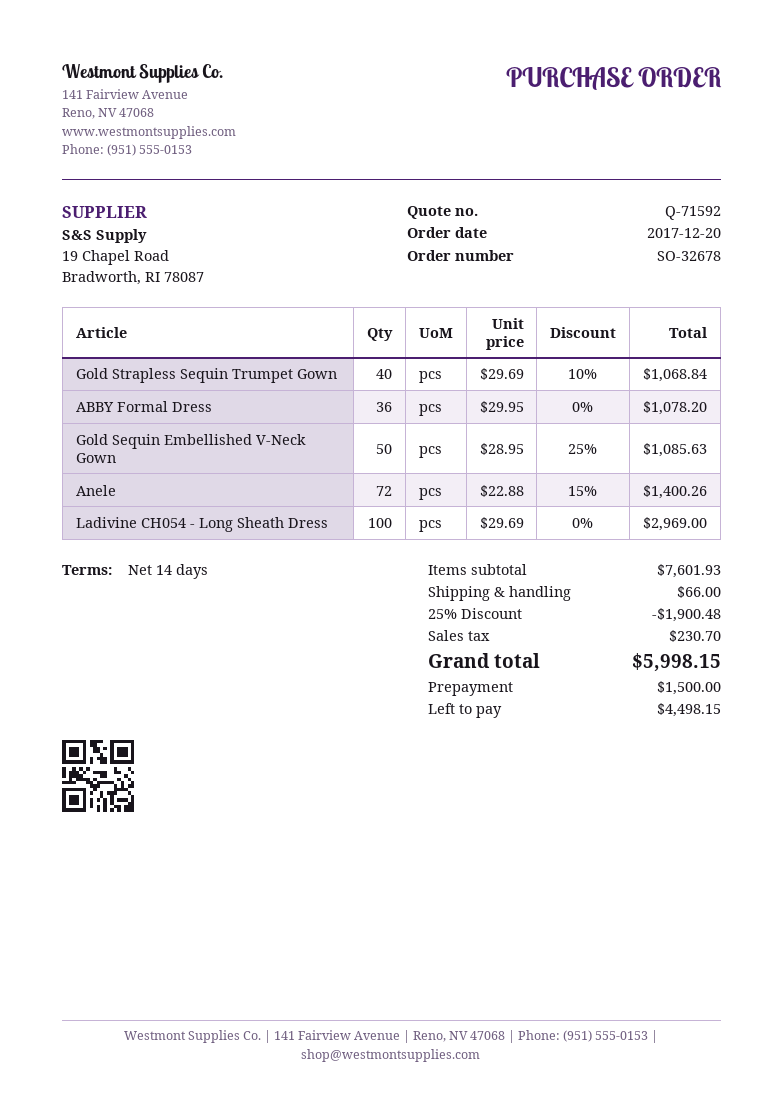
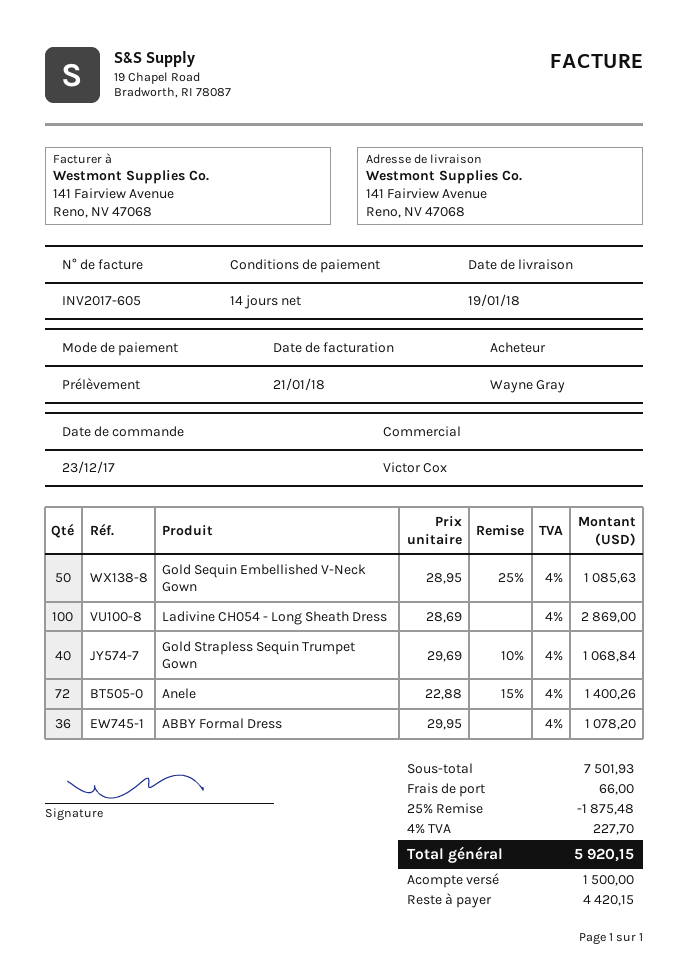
order date: 2017-12-20 -> 2017-12-23
Ladivine CH054 - Long Sheath Dress: 100 x 29.69 = 2969.00 -> 100 x 28.69 = 2869.00
subtotal: 7601.93 -> 7501.93
discount: 25% = 1900.48 -> 25% = 1875.48
tax: 230.70 -> 227.70
total: 5998.15 -> 5920.15
balance: 4498.15 -> 4420.15

